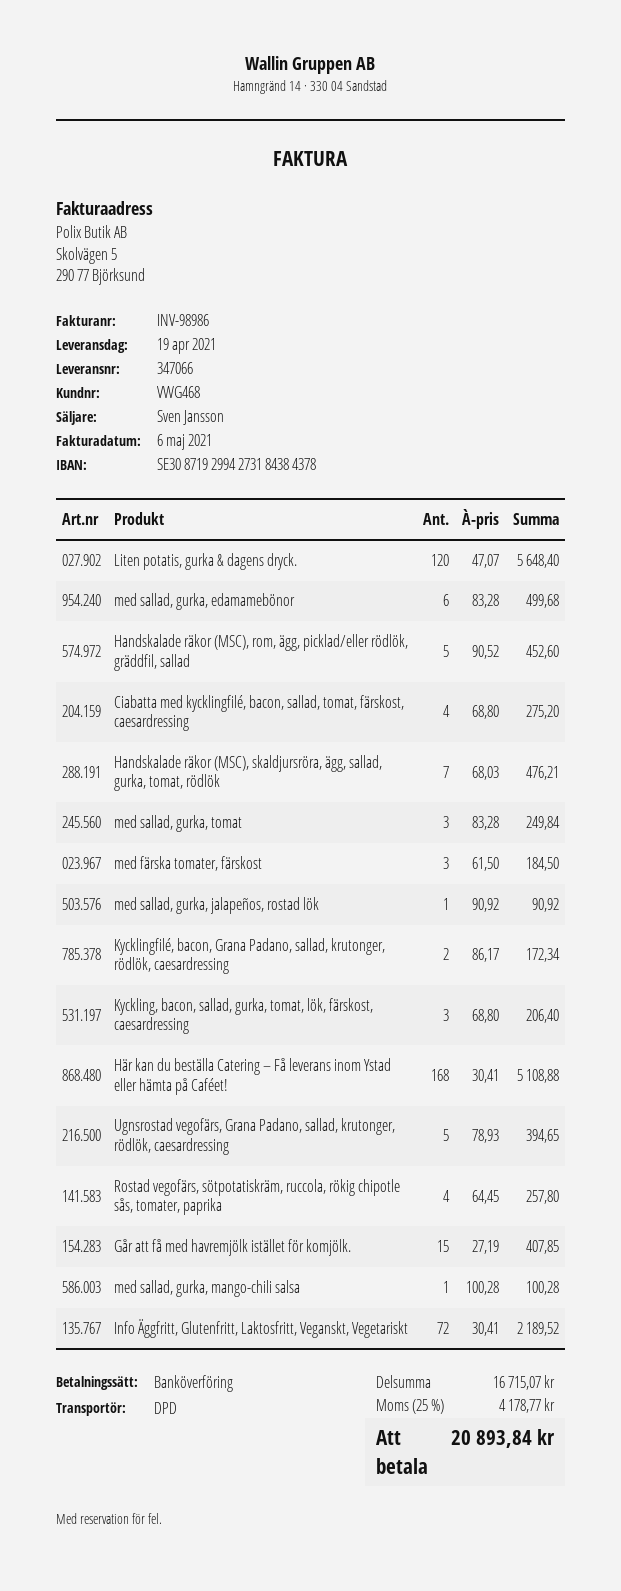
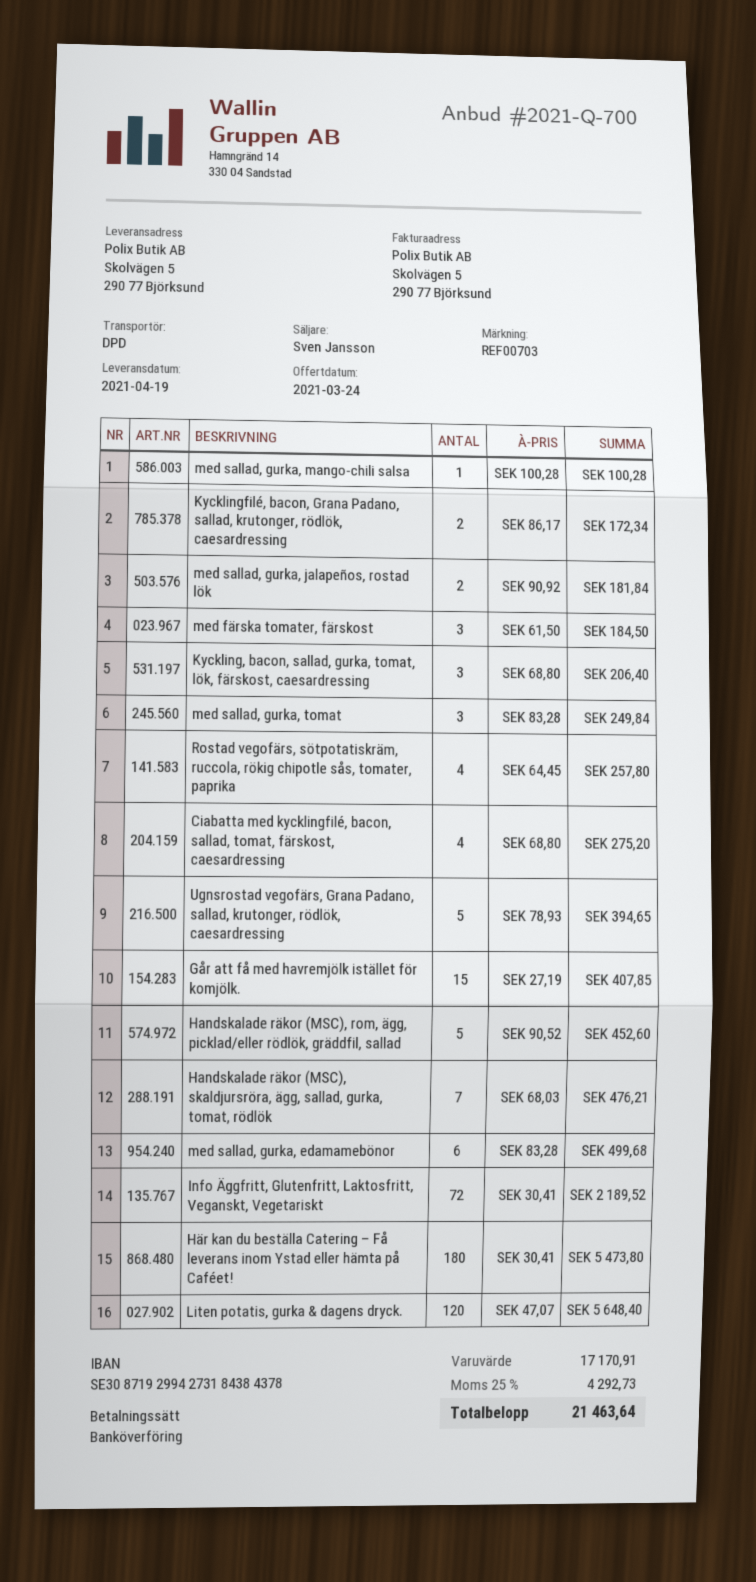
med sallad, gurka, jalapeños, rostad lök: 1 x 90.92 = 90.92 -> 2 x 90.92 = 181.84
Här kan du beställa Catering – Få leverans inom Ystad eller hämta på Caféet!: 168 x 30.41 = 5108.88 -> 180 x 30.41 = 5473.80
subtotal: 16715.07 -> 17170.91
tax: 25% = 4178.77 -> 25% = 4292.73
total: 20893.84 -> 21463.64

